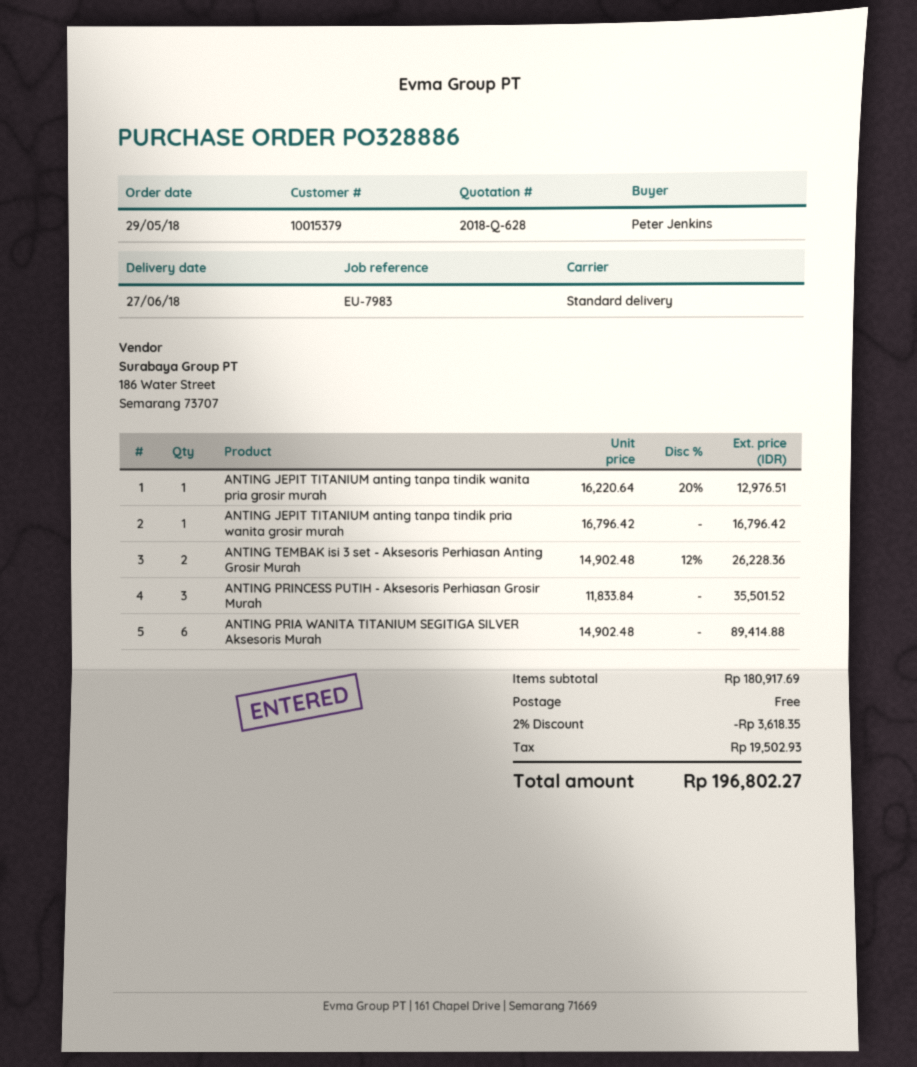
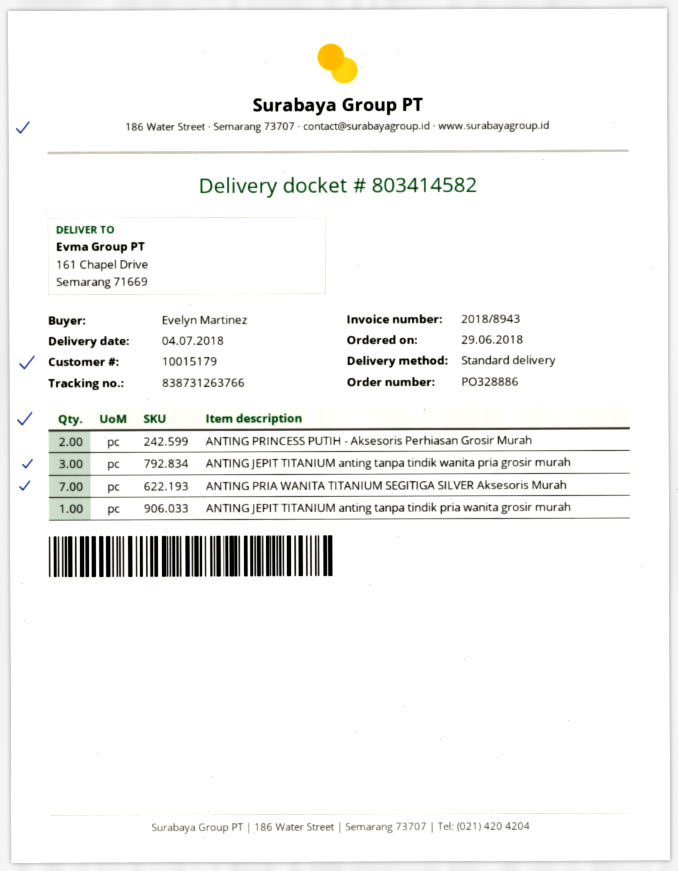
order date: 2018-05-29 -> 2018-06-29
delivery date: 2018-06-27 -> 2018-07-04
customer number: 10015379 -> 10015179
ordered by: Peter Jenkins -> Evelyn Martinez
ANTING JEPIT TITANIUM anting tanpa tindik wanita pria grosir murah: 1 -> 3
ANTING TEMBAK isi 3 set - Aksesoris Perhiasan Anting Grosir Murah: 2 -> none
ANTING PRINCESS PUTIH - Aksesoris Perhiasan Grosir Murah: 3 -> 2
ANTING PRIA WANITA TITANIUM SEGITIGA SILVER Aksesoris Murah: 6 -> 7

